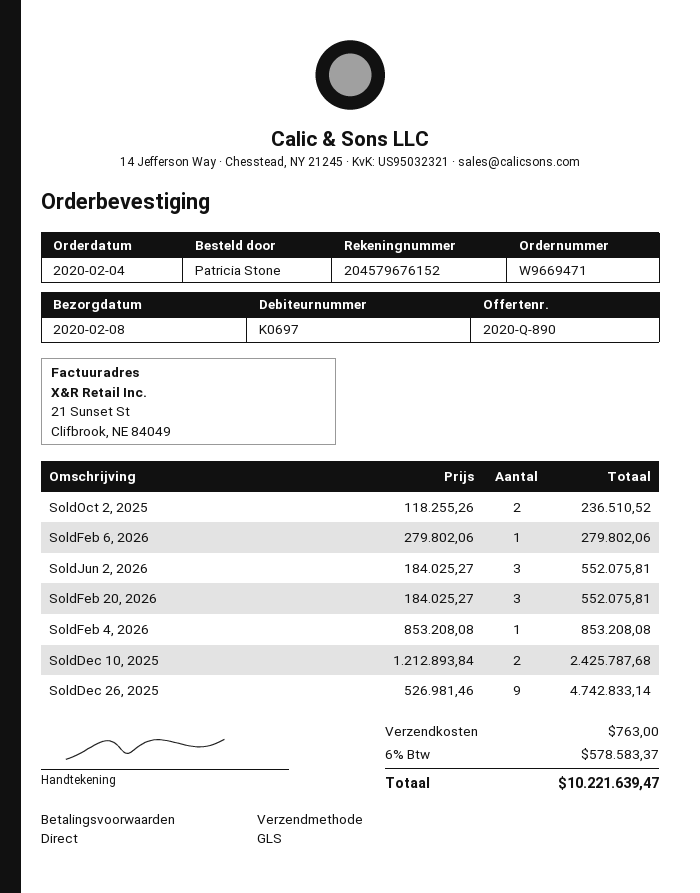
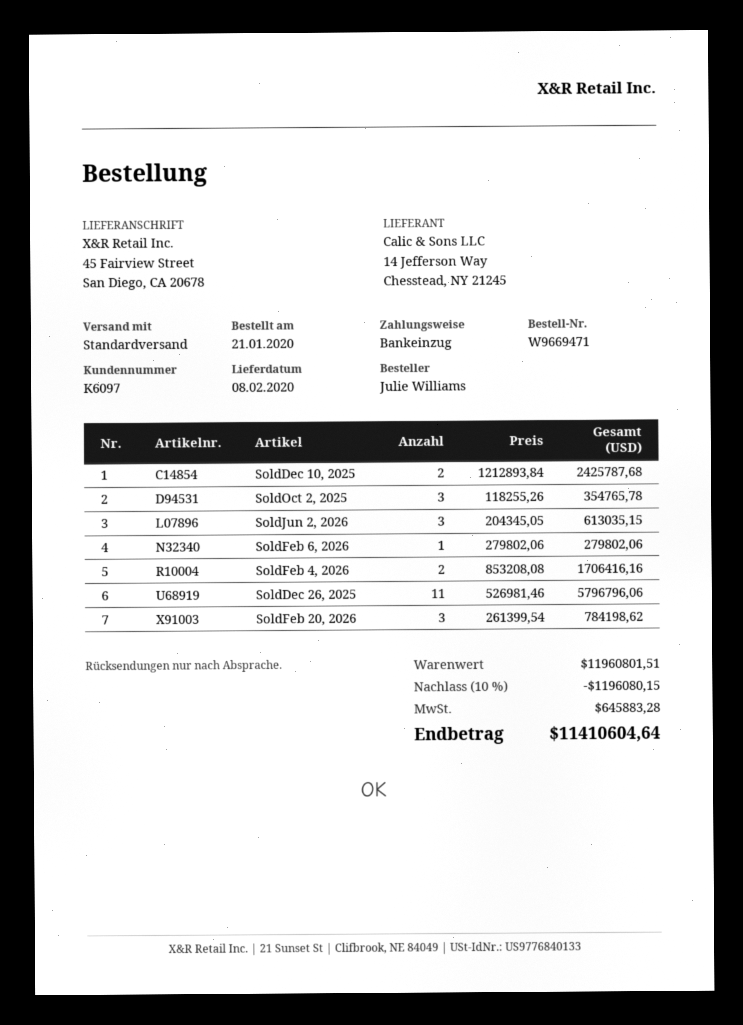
order date: 2020-02-04 -> 2020-01-21
customer number: K0697 -> K6097
ordered by: Patricia Stone -> Julie Williams
shipping method: GLS -> standard
SoldOct 2, 2025: 2 x 118255.26 = 236510.52 -> 3 x 118255.26 = 354765.78
SoldJun 2, 2026: 3 x 184025.27 = 552075.81 -> 3 x 204345.05 = 613035.15
SoldFeb 20, 2026: 3 x 184025.27 = 552075.81 -> 3 x 261399.54 = 784198.62
SoldFeb 4, 2026: 1 x 853208.08 = 853208.08 -> 2 x 853208.08 = 1706416.16
SoldDec 26, 2025: 9 x 526981.46 = 4742833.14 -> 11 x 526981.46 = 5796796.06
discount: none -> 10% = 1196080.15
shipping: 763.00 -> none
tax: 578583.37 -> 645883.28
total: 10221639.47 -> 11410604.64

